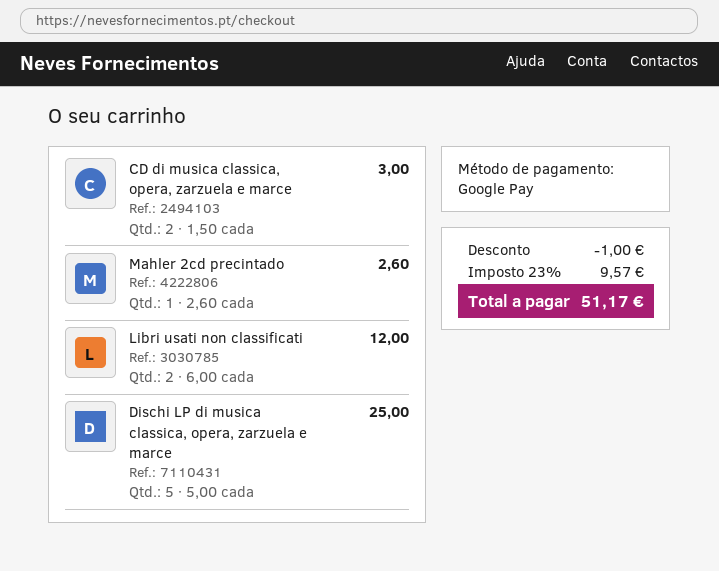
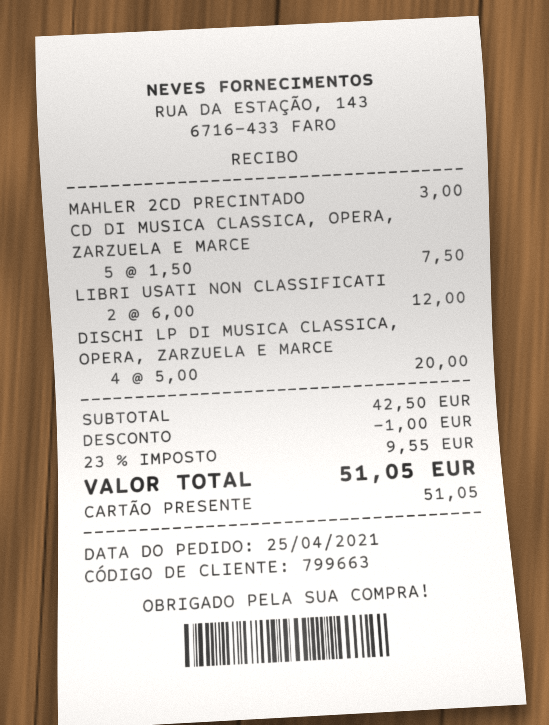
payment method: Google Pay -> gift card
CD di musica classica, opera, zarzuela e marce: 2 x 1.50 = 3.00 -> 5 x 1.50 = 7.50
Mahler 2cd precintado: 1 x 2.60 = 2.60 -> 1 x 3.00 = 3.00
Dischi LP di musica classica, opera, zarzuela e marce: 5 x 5.00 = 25.00 -> 4 x 5.00 = 20.00
tax: 23% = 9.57 -> 23% = 9.55
total: 51.17 -> 51.05

